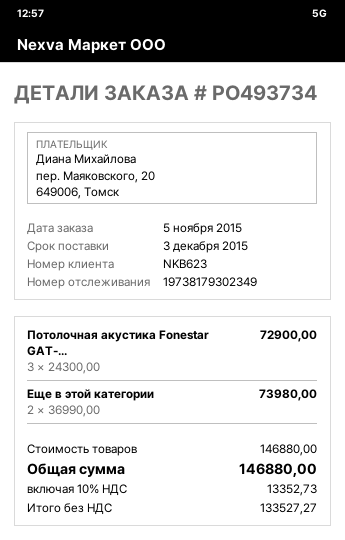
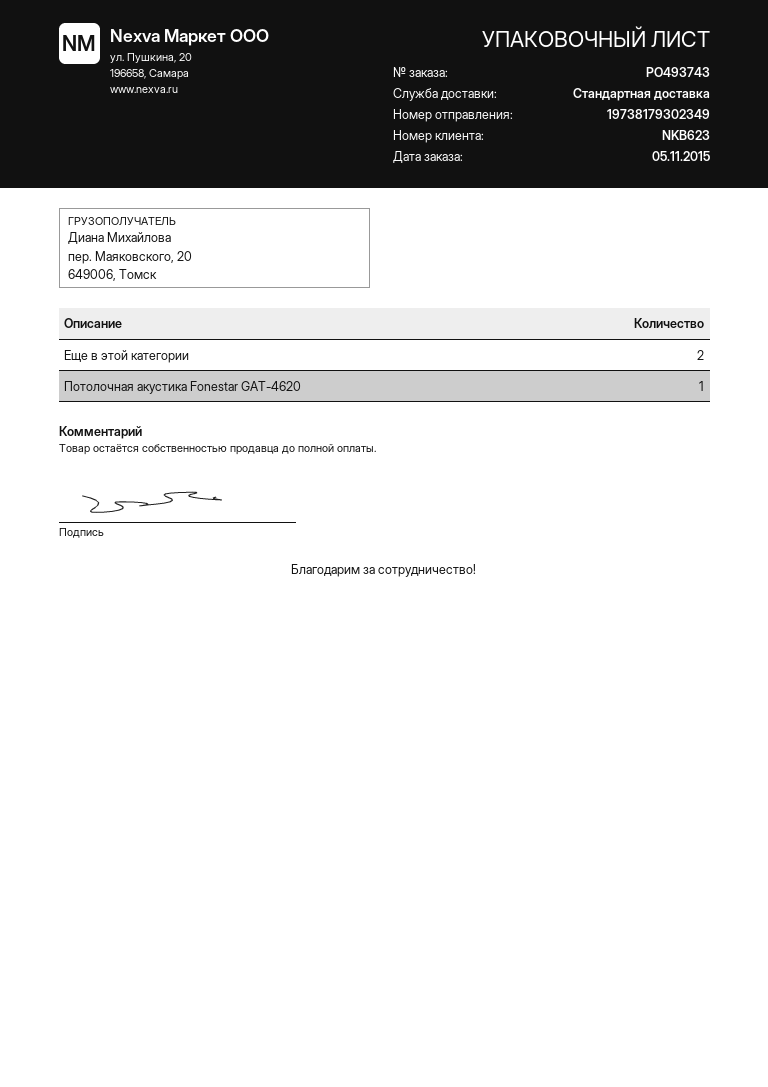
order number: PO493734 -> PO493743
Потолочная акустика Fonestar GAT-...: 3 -> 1

